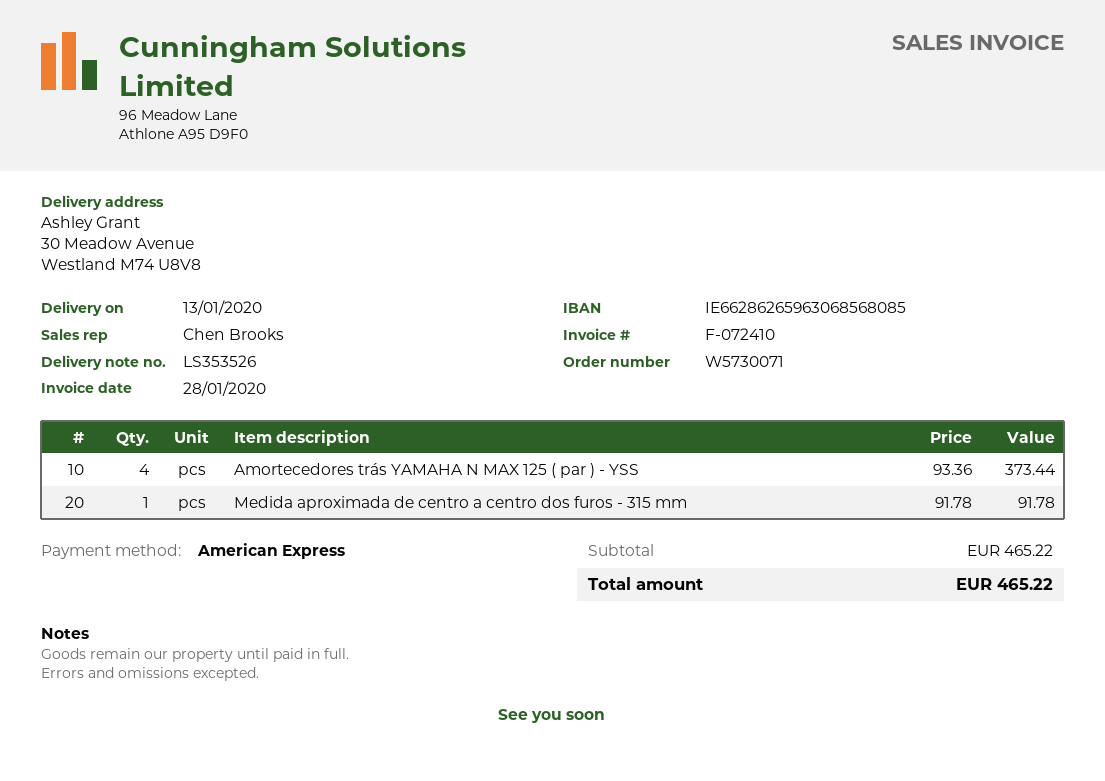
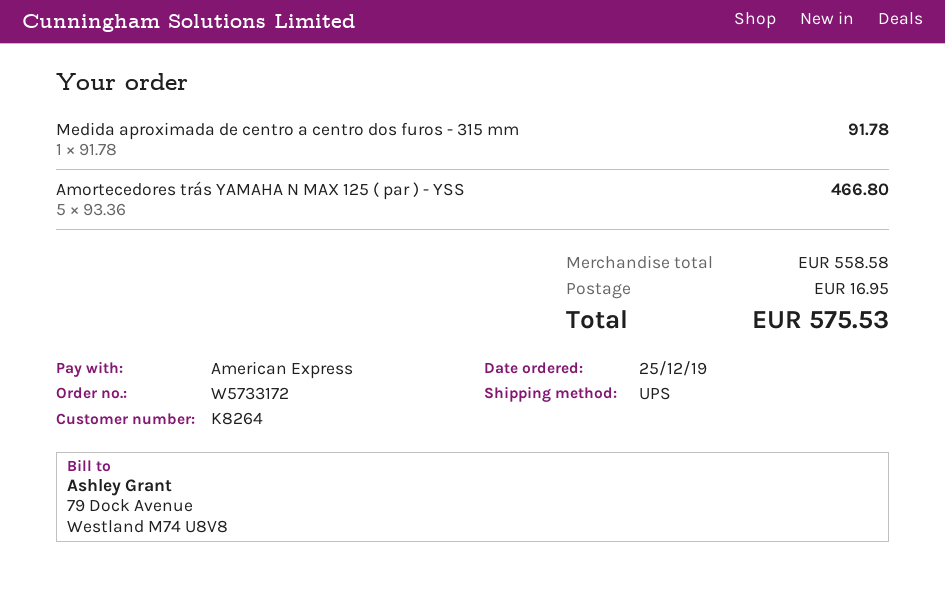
order number: W5730071 -> W5733172
Amortecedores trás YAMAHA N MAX 125 ( par ) - YSS: 4 x 93.36 = 373.44 -> 5 x 93.36 = 466.80
subtotal: 465.22 -> 558.58
shipping: none -> 16.95
total: 465.22 -> 575.53

